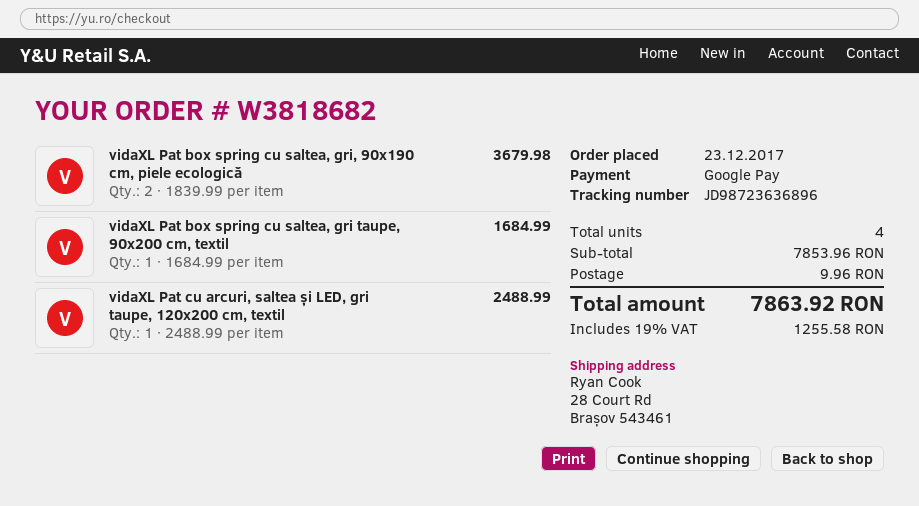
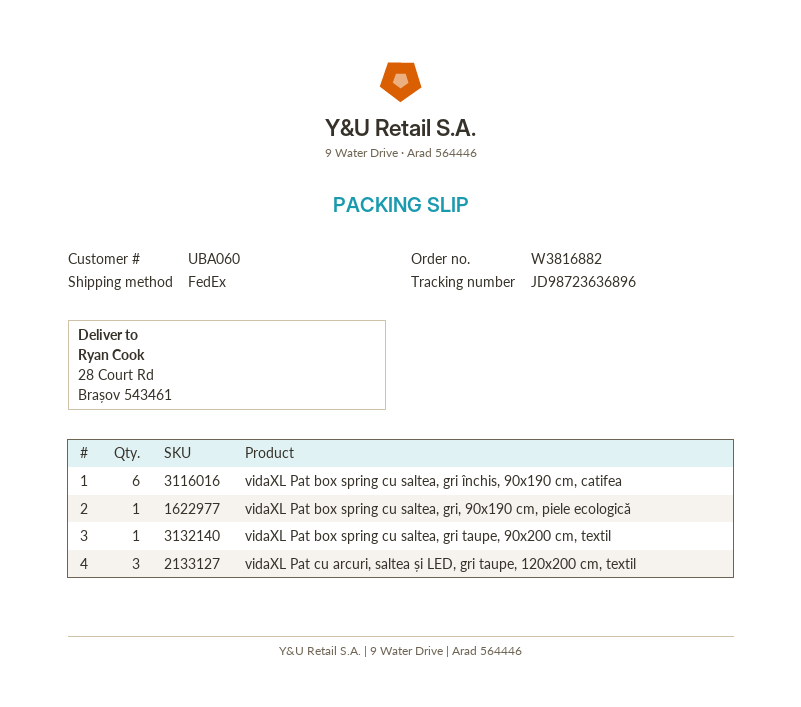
order number: W3818682 -> W3816882
vidaXL Pat box spring cu saltea, gri, 90x190 cm, piele ecologică: 2 -> 1
vidaXL Pat cu arcuri, saltea și LED, gri taupe, 120x200 cm, textil: 1 -> 3
vidaXL Pat box spring cu saltea, gri închis, 90x190 cm, catifea: none -> 6

